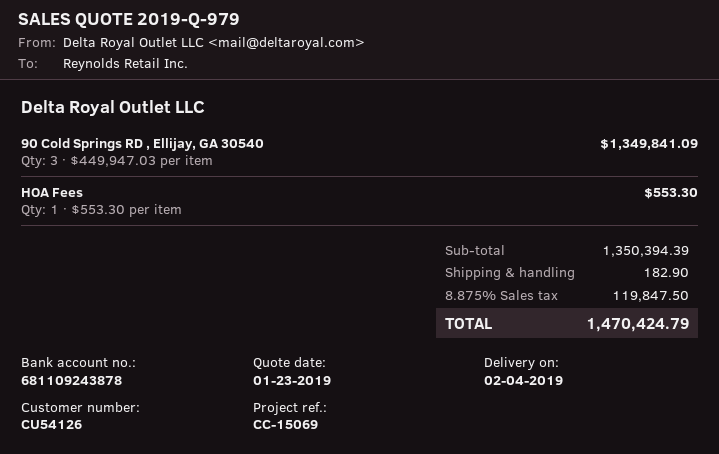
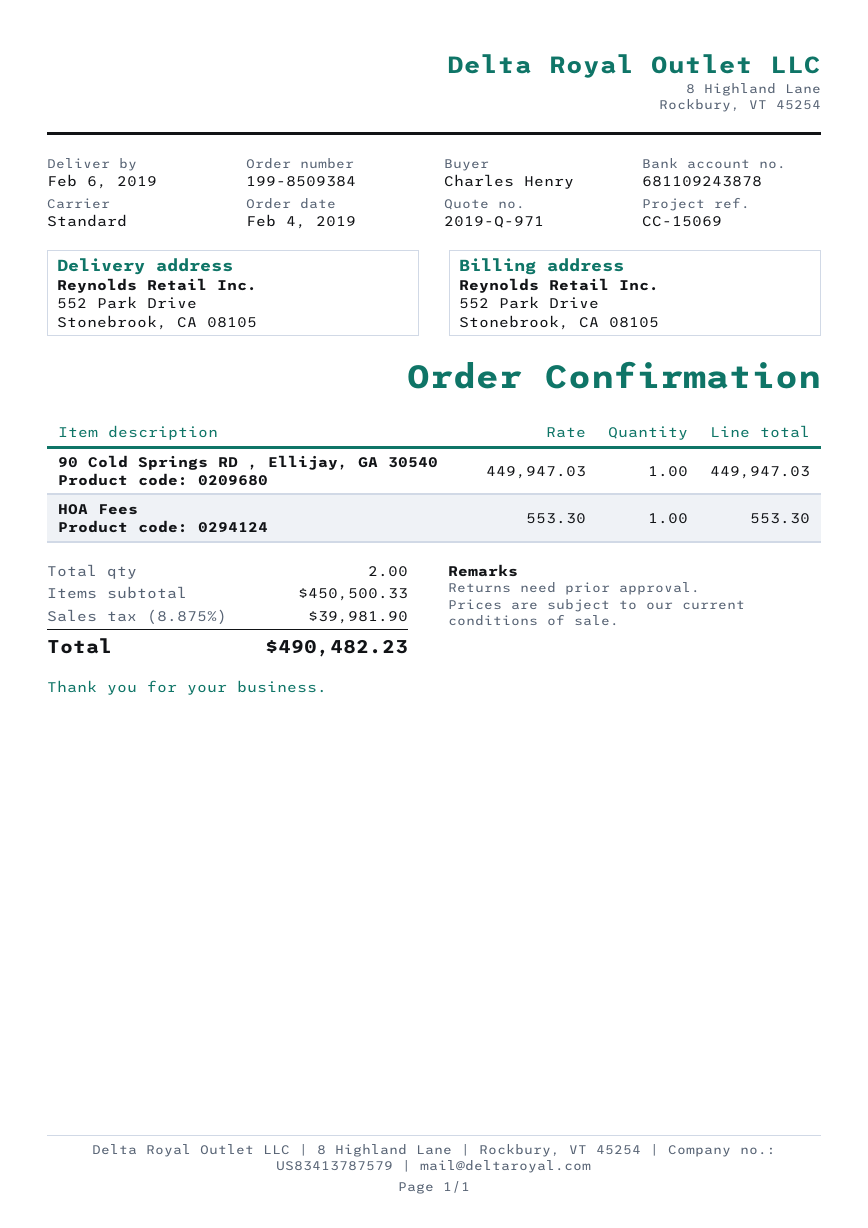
quote number: 2019-Q-979 -> 2019-Q-971
delivery date: 2019-02-04 -> 2019-02-06
90 Cold Springs RD , Ellijay, GA 30540: 3 x 449947.03 = 1349841.09 -> 1 x 449947.03 = 449947.03
subtotal: 1350394.39 -> 450500.33
shipping: 182.90 -> none
tax: 8.875% = 119847.50 -> 8.875% = 39981.90
total: 1470424.79 -> 490482.23

